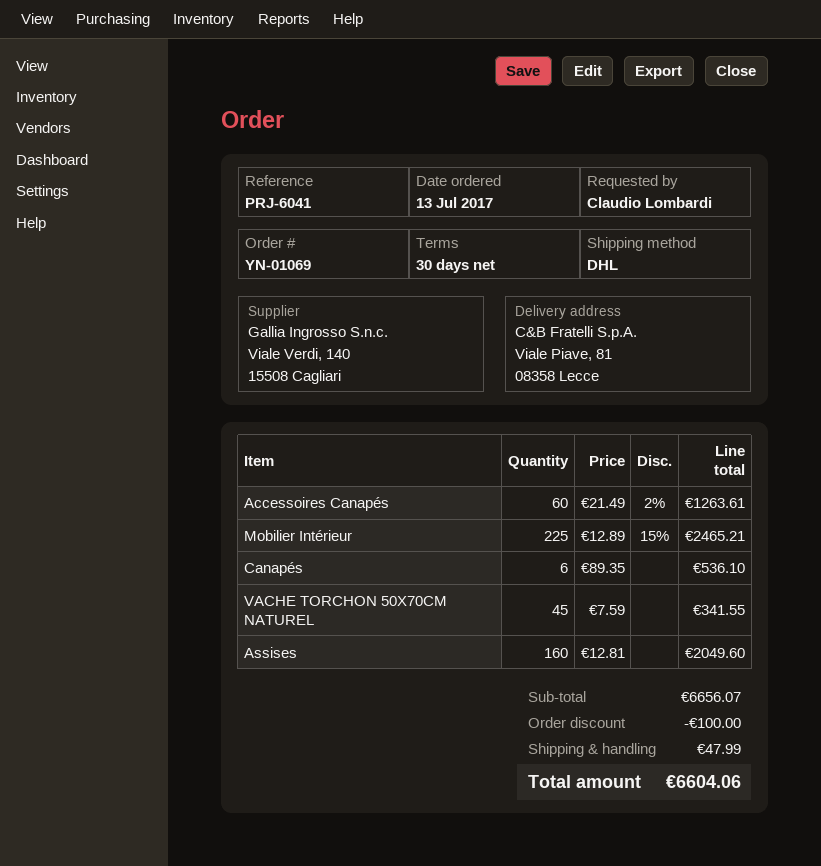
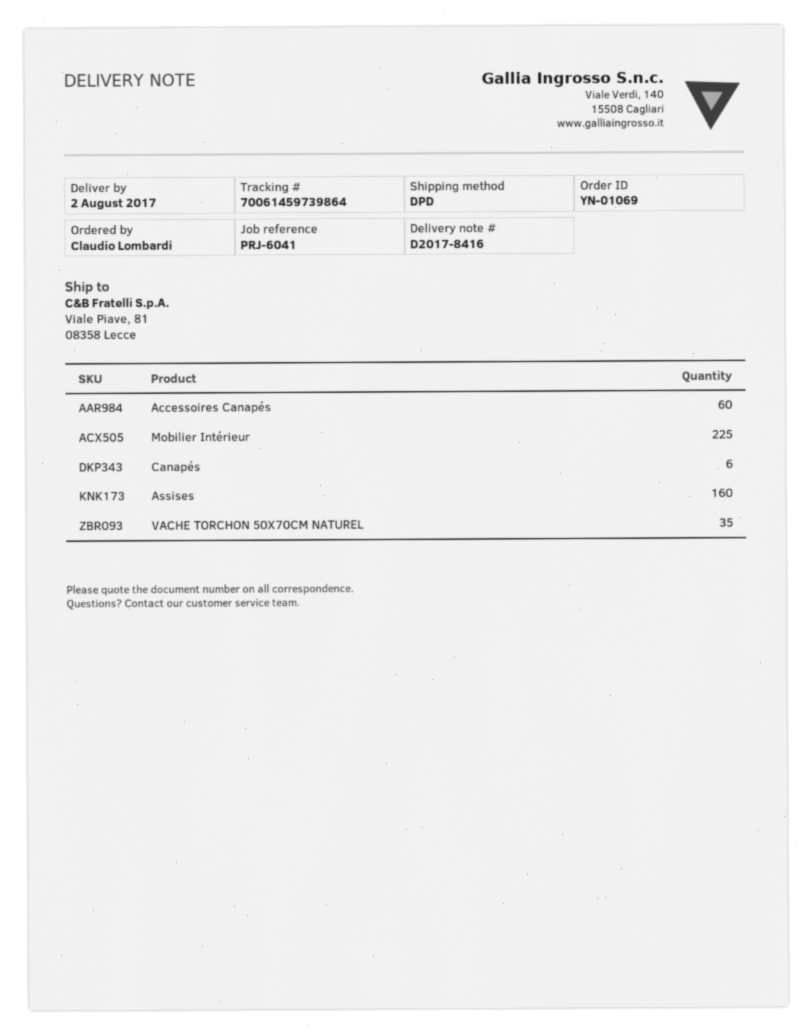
shipping method: DHL -> DPD
VACHE TORCHON 50X70CM NATUREL: 45 -> 35

